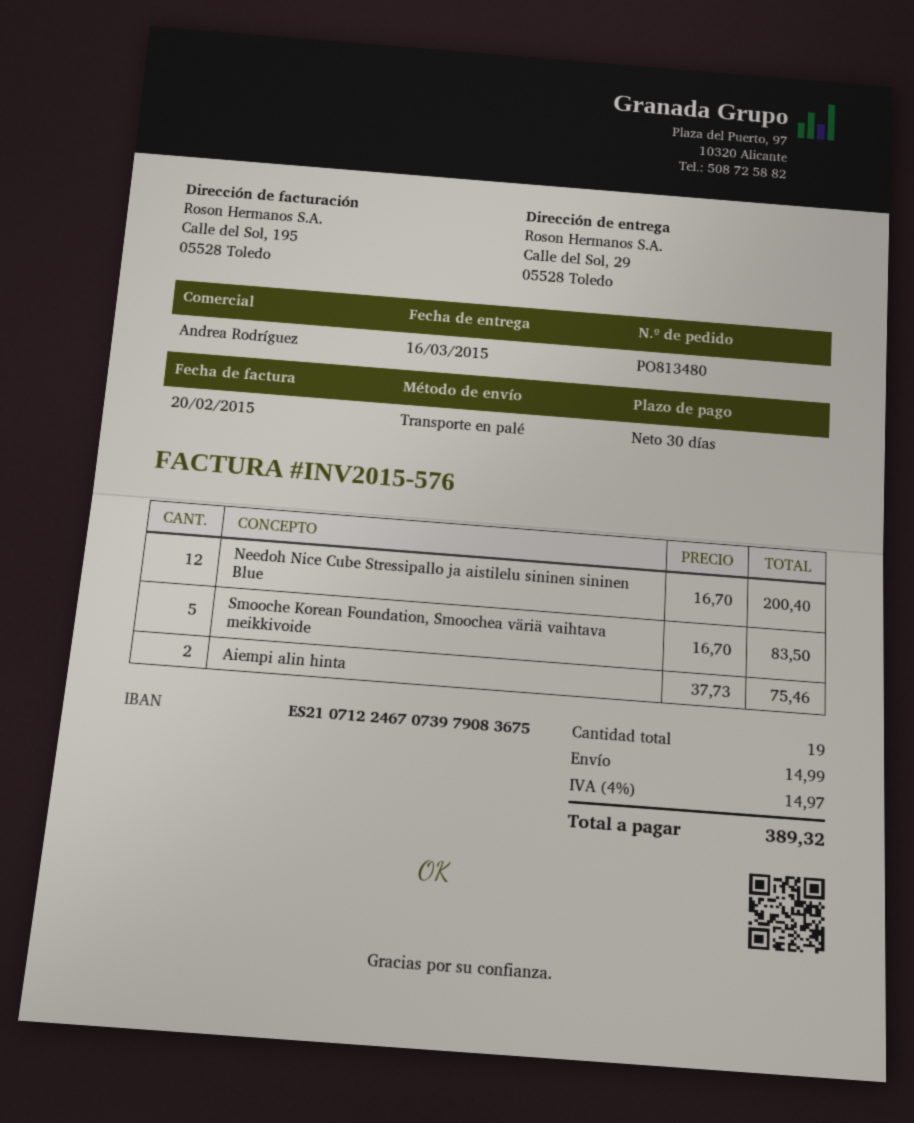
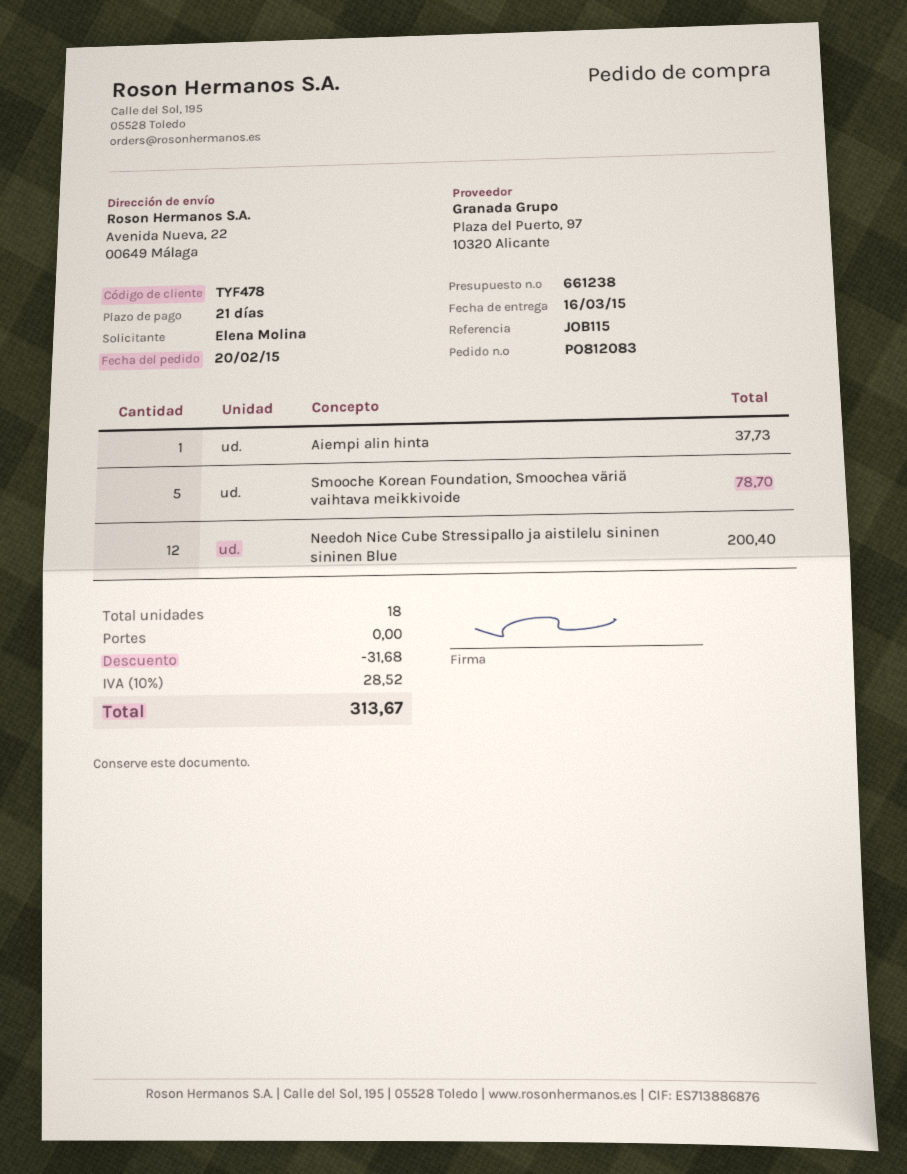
order number: PO813480 -> PO812083
payment terms: 30 days -> 21 days
ship to: Calle del Sol, 29, 05528 Toledo -> Avenida Nueva, 22, 00649 Málaga
Smooche Korean Foundation, Smoochea väriä vaihtava meikkivoide: 5 for 83.50 -> 5 for 78.70
Aiempi alin hinta: 2 for 75.46 -> 1 for 37.73
total quantity: 19 -> 18
discount: none -> 31.68
shipping: 14.99 -> 0.00
tax: 4% = 14.97 -> 10% = 28.52
total: 389.32 -> 313.67

